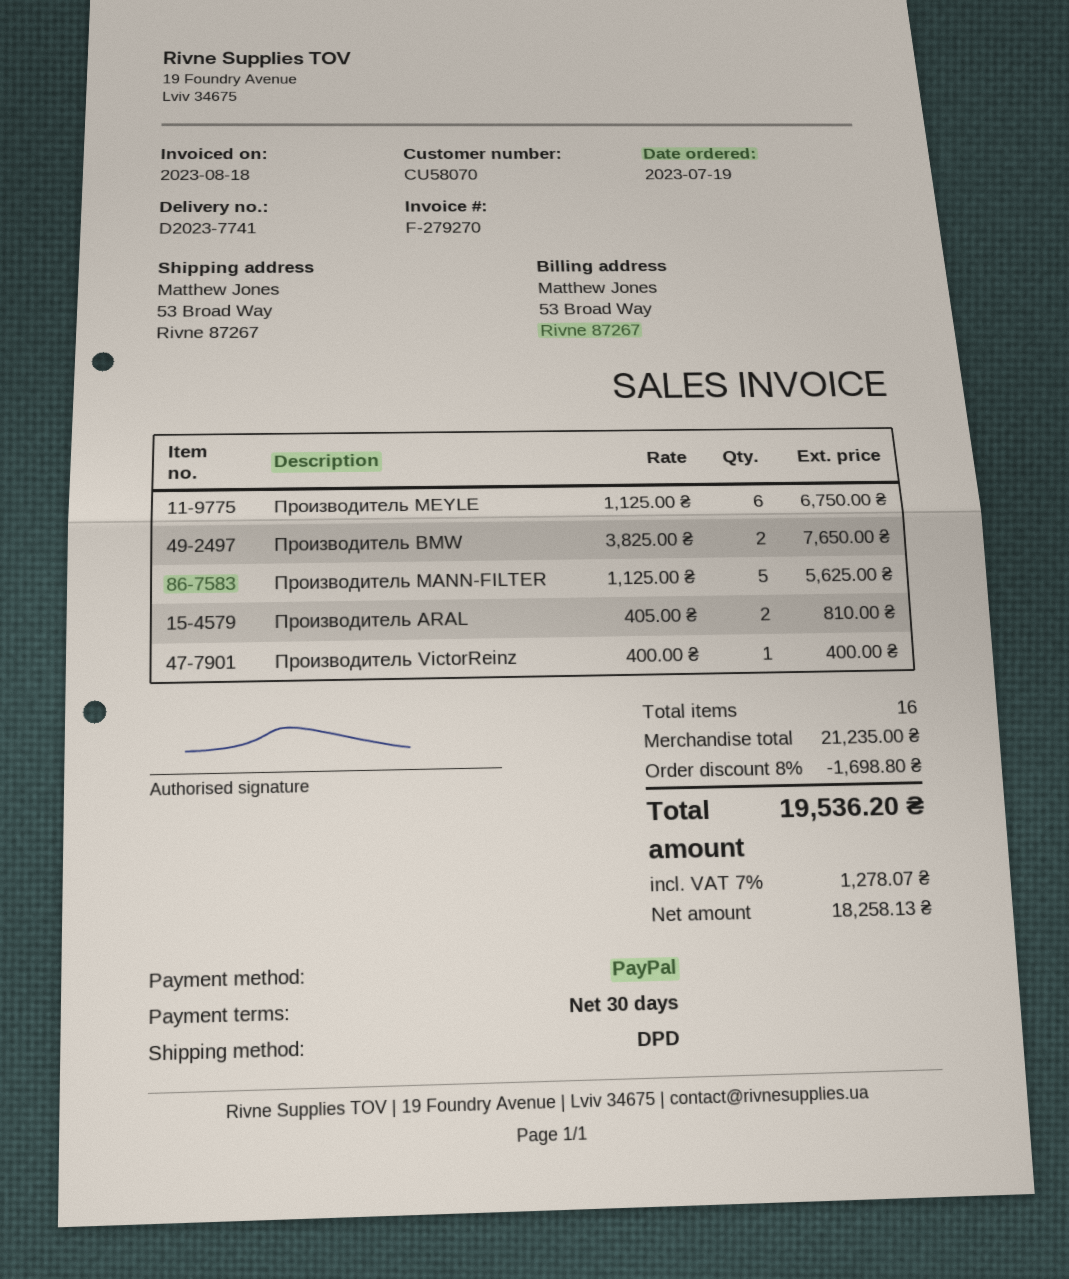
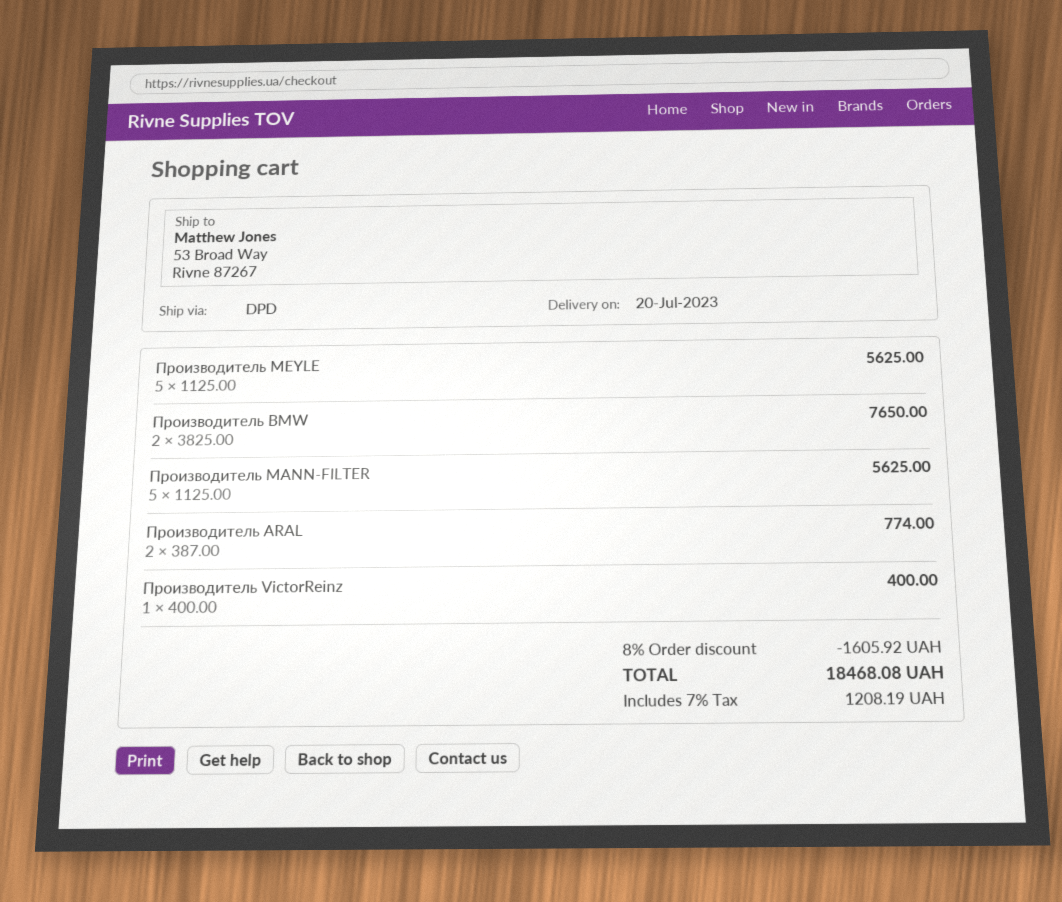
Производитель MEYLE: 6 x 1125.00 = 6750.00 -> 5 x 1125.00 = 5625.00
Производитель ARAL: 2 x 405.00 = 810.00 -> 2 x 387.00 = 774.00
discount: 8% = 1698.80 -> 8% = 1605.92
tax: 7% = 1278.07 -> 7% = 1208.19
total: 19536.20 -> 18468.08

